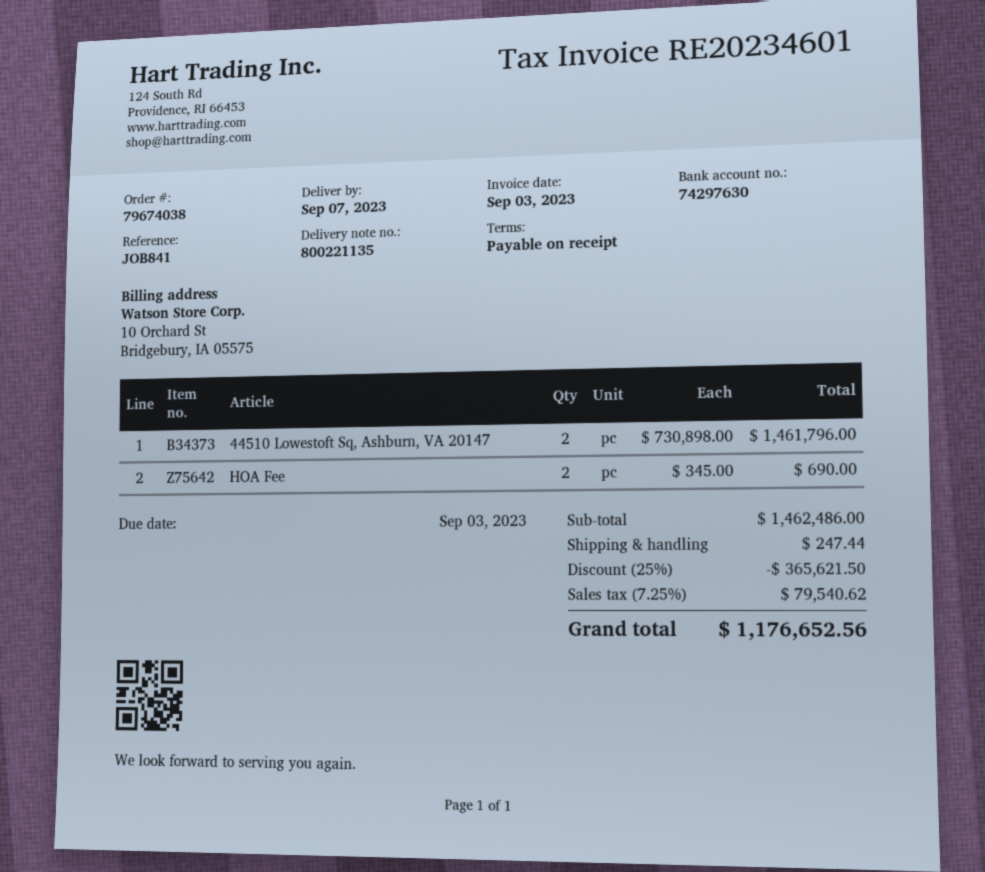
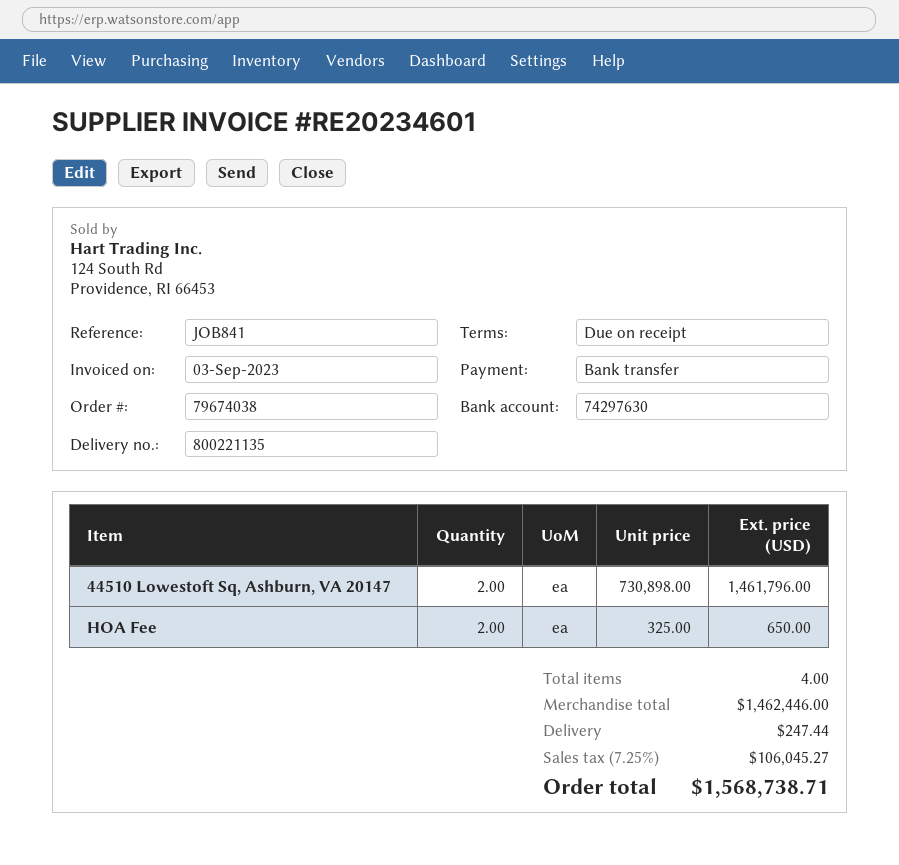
HOA Fee: 2 x 345.00 = 690.00 -> 2 x 325.00 = 650.00
subtotal: 1462486.00 -> 1462446.00
discount: 25% = 365621.50 -> none
tax: 7.25% = 79540.62 -> 7.25% = 106045.27
total: 1176652.56 -> 1568738.71

